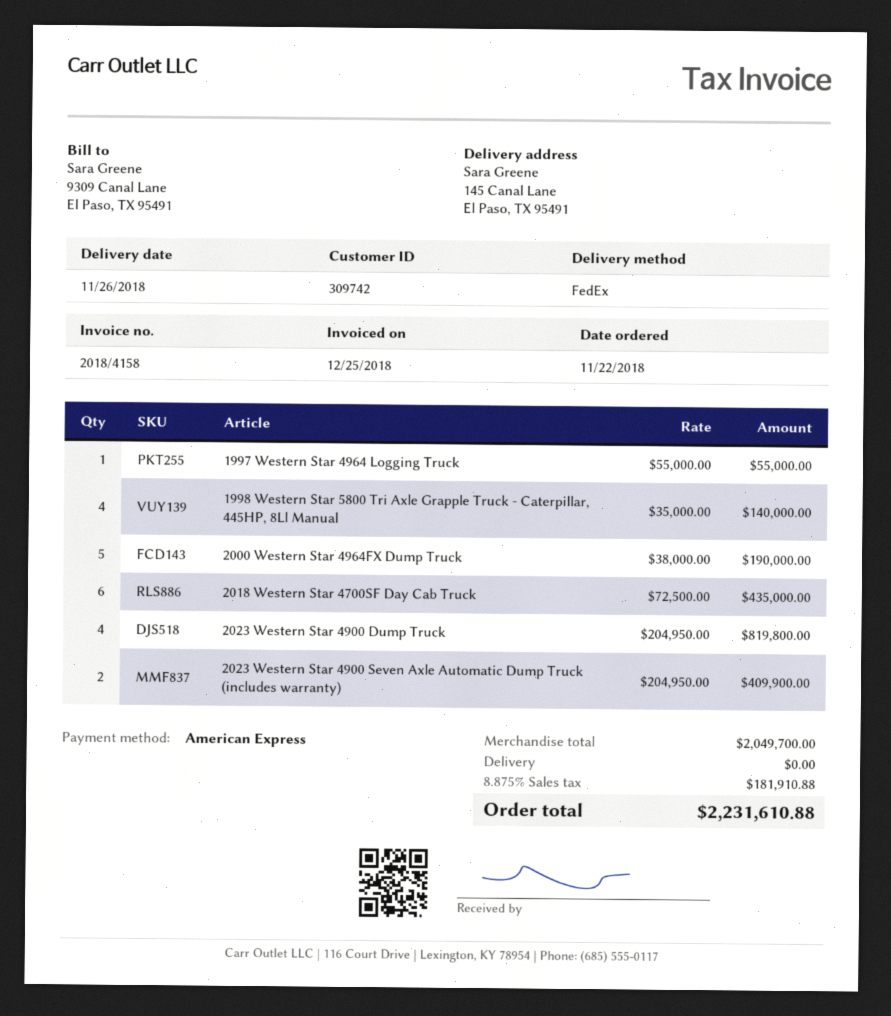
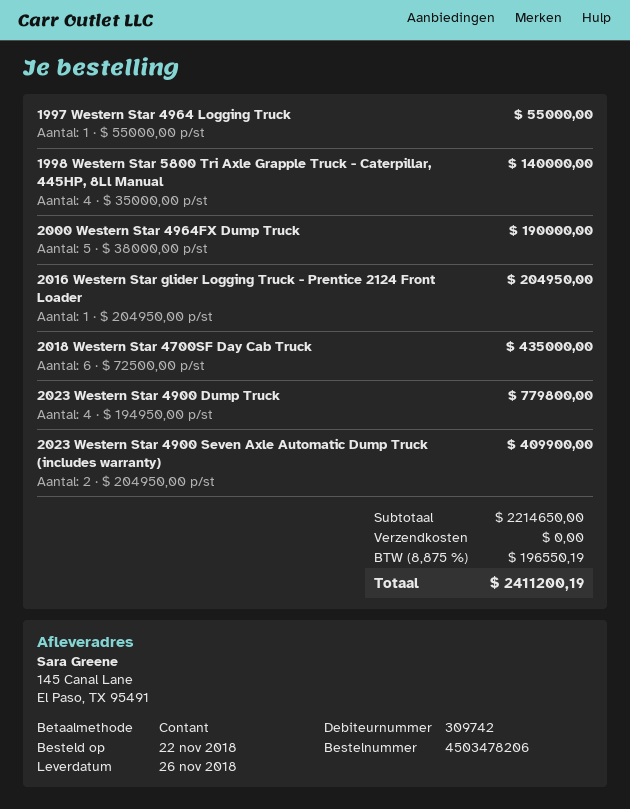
payment method: American Express -> cash
2023 Western Star 4900 Dump Truck: 4 x 204950.00 = 819800.00 -> 4 x 194950.00 = 779800.00
2016 Western Star glider Logging Truck - Prentice 2124 Front Loader: none -> 1 x 204950.00 = 204950.00
subtotal: 2049700.00 -> 2214650.00
tax: 8.875% = 181910.88 -> 8.875% = 196550.19
total: 2231610.88 -> 2411200.19

